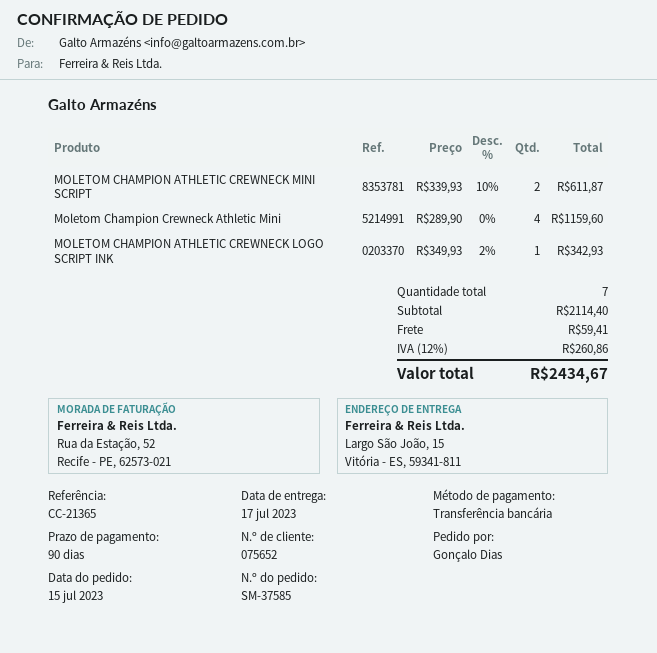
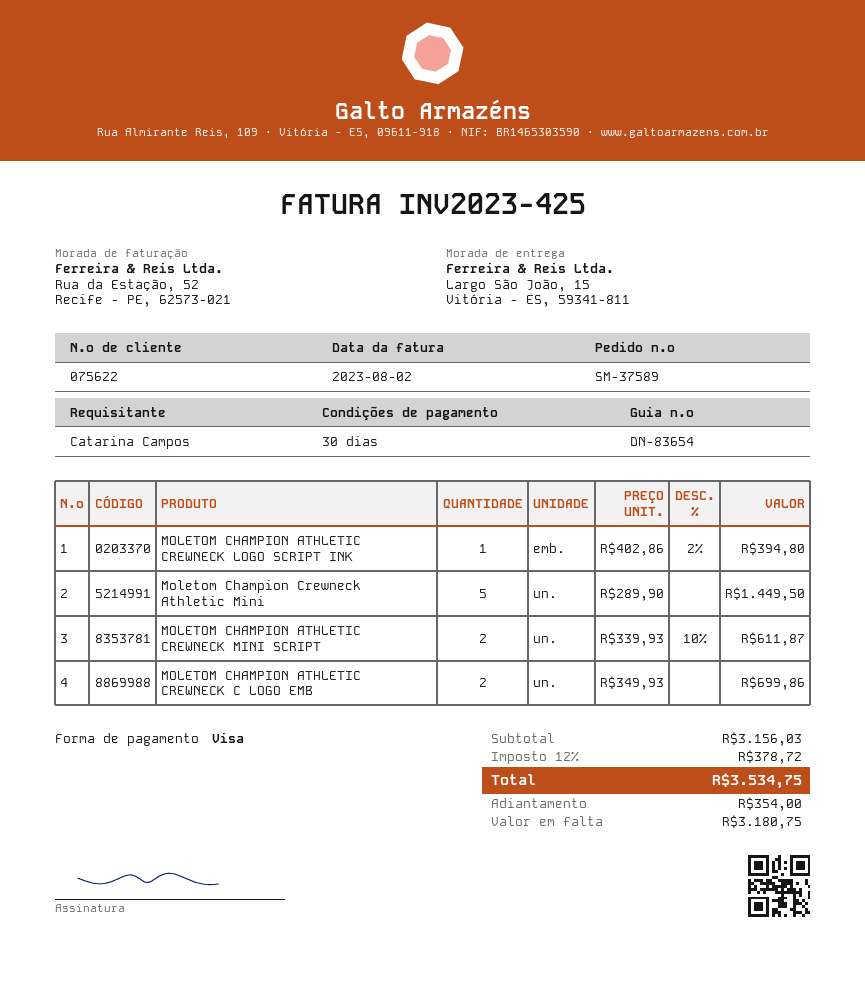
order number: SM-37585 -> SM-37589
payment terms: 90 days -> 30 days
customer number: 075652 -> 075622
ordered by: Gonçalo Dias -> Catarina Campos
payment method: bank transfer -> Visa
Moletom Champion Crewneck Athletic Mini: 4 x 289.90 = 1159.60 -> 5 x 289.90 = 1449.50
MOLETOM CHAMPION ATHLETIC CREWNECK LOGO SCRIPT INK: 1 x 349.93 - 2% = 342.93 -> 1 x 402.86 - 2% = 394.80
MOLETOM CHAMPION ATHLETIC CREWNECK C LOGO EMB: none -> 2 x 349.93 = 699.86
subtotal: 2114.40 -> 3156.03
shipping: 59.41 -> none
tax: 12% = 260.86 -> 12% = 378.72
total: 2434.67 -> 3534.75

